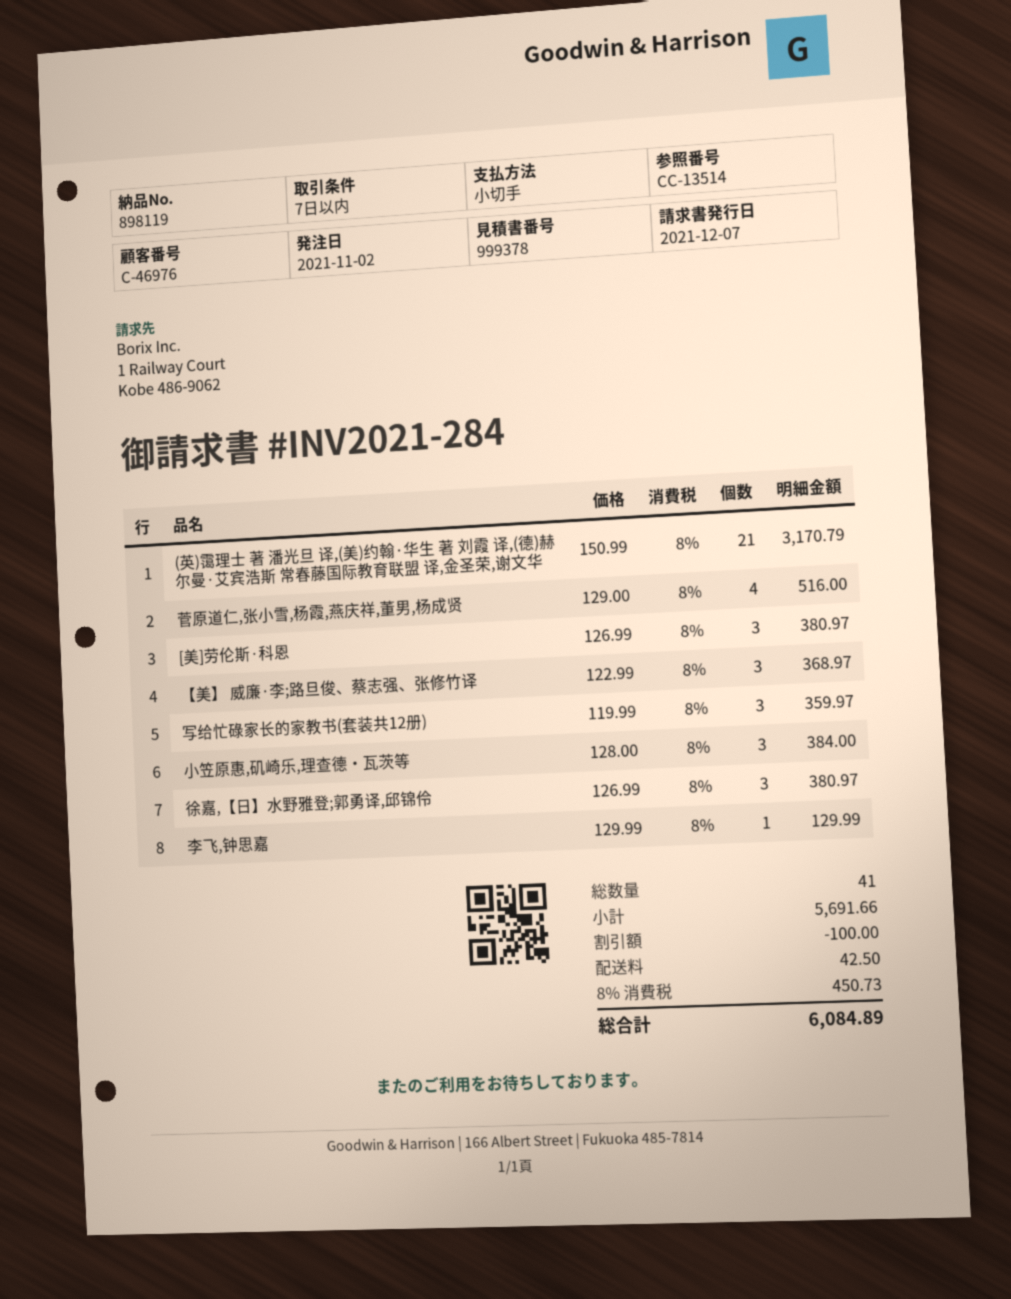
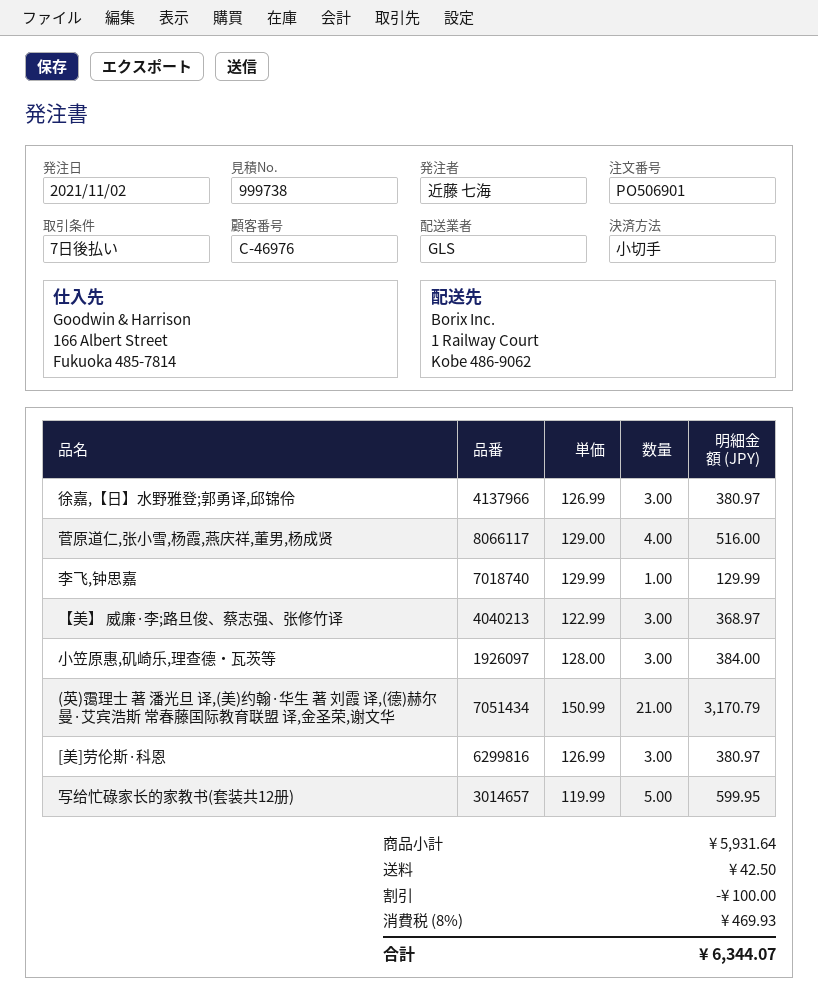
quote number: 999378 -> 999738
写给忙碌家长的家教书(套装共12册): 3 x 119.99 = 359.97 -> 5 x 119.99 = 599.95
subtotal: 5691.66 -> 5931.64
tax: 8% = 450.73 -> 8% = 469.93
total: 6084.89 -> 6344.07

